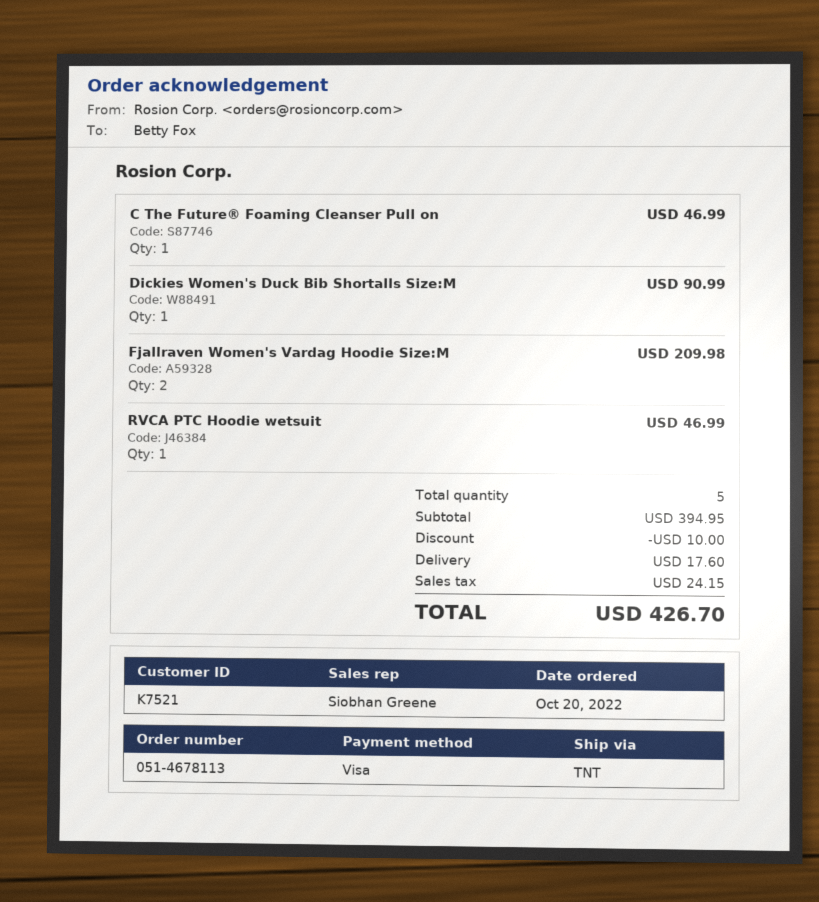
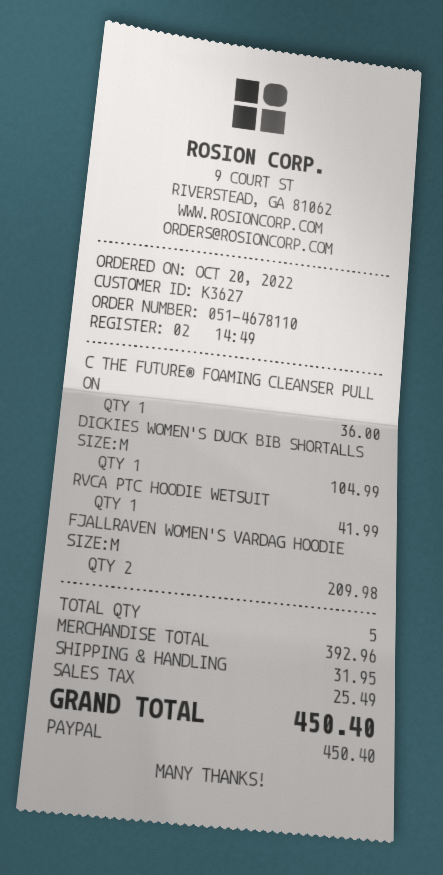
order number: 051-4678113 -> 051-4678110
customer number: K7521 -> K3627
payment method: Visa -> PayPal
C The Future® Foaming Cleanser Pull on: 1 for 46.99 -> 1 for 36.00
Dickies Women's Duck Bib Shortalls Size:M: 1 for 90.99 -> 1 for 104.99
RVCA PTC Hoodie wetsuit: 1 for 46.99 -> 1 for 41.99
subtotal: 394.95 -> 392.96
discount: 10.00 -> none
shipping: 17.60 -> 31.95
tax: 24.15 -> 25.49
total: 426.70 -> 450.40

